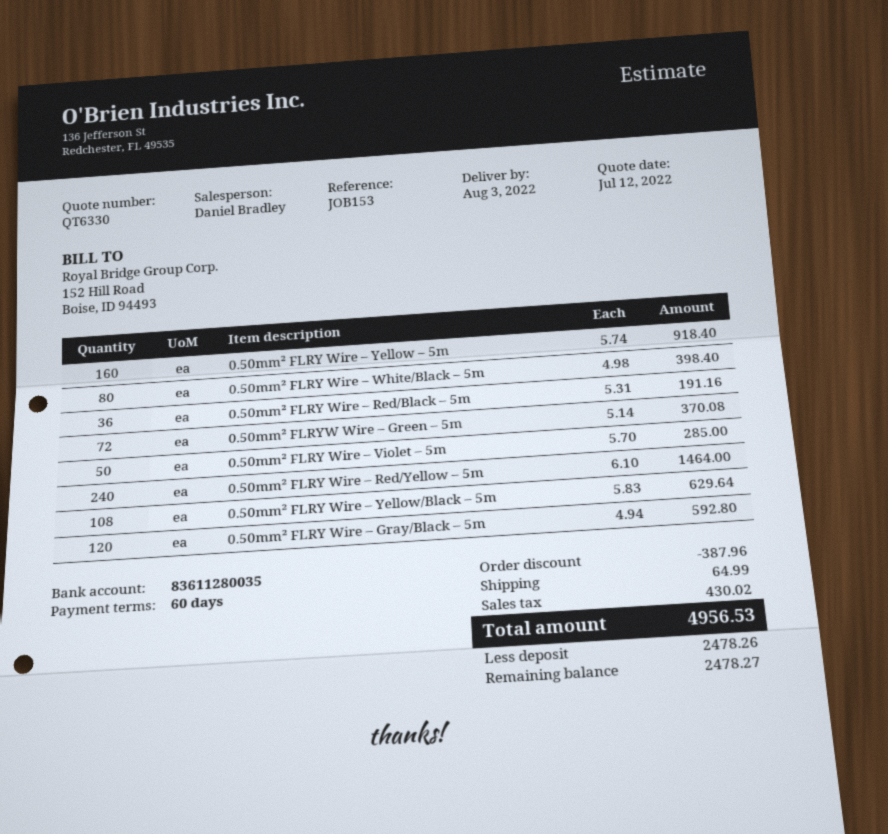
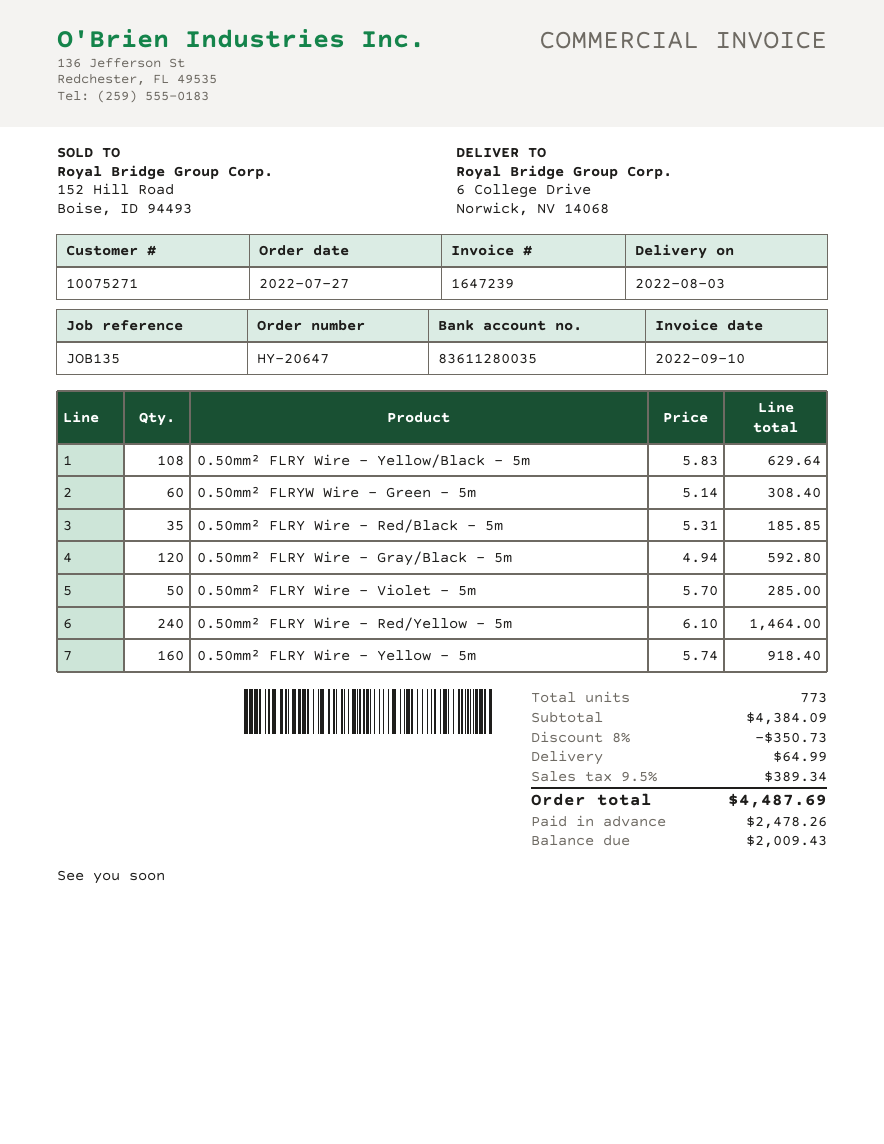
reference: JOB153 -> JOB135
0.50mm² FLRY Wire – White/Black – 5m: 80 x 4.98 = 398.40 -> none
0.50mm² FLRY Wire – Red/Black – 5m: 36 x 5.31 = 191.16 -> 35 x 5.31 = 185.85
0.50mm² FLRYW Wire – Green – 5m: 72 x 5.14 = 370.08 -> 60 x 5.14 = 308.40
discount: 387.96 -> 350.73
tax: 430.02 -> 389.34
total: 4956.53 -> 4487.69
balance: 2478.27 -> 2009.43

